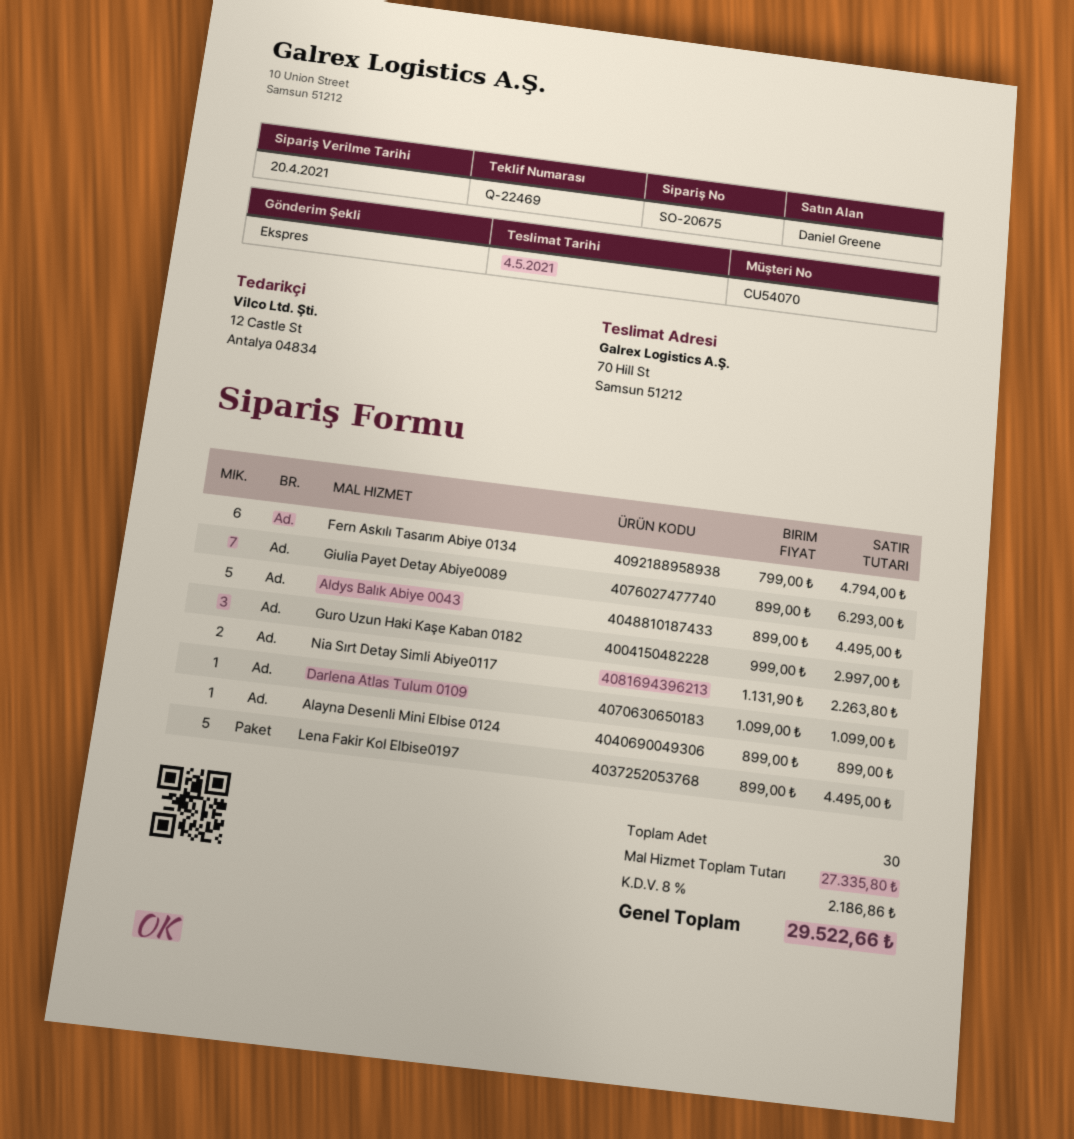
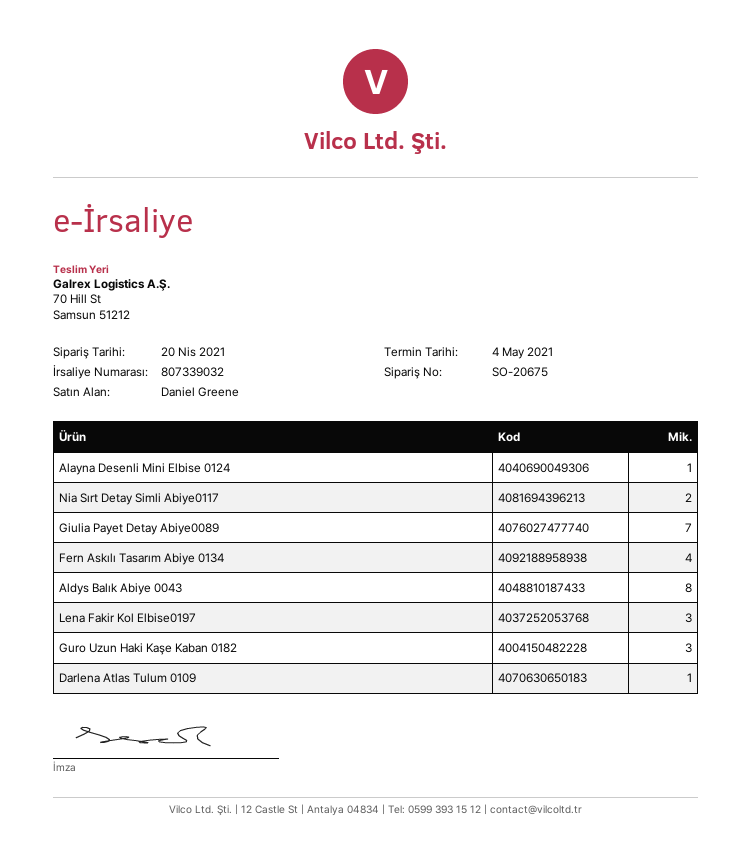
Fern Askılı Tasarım Abiye 0134: 6 -> 4
Aldys Balık Abiye 0043: 5 -> 8
Lena Fakir Kol Elbise0197: 5 -> 3

